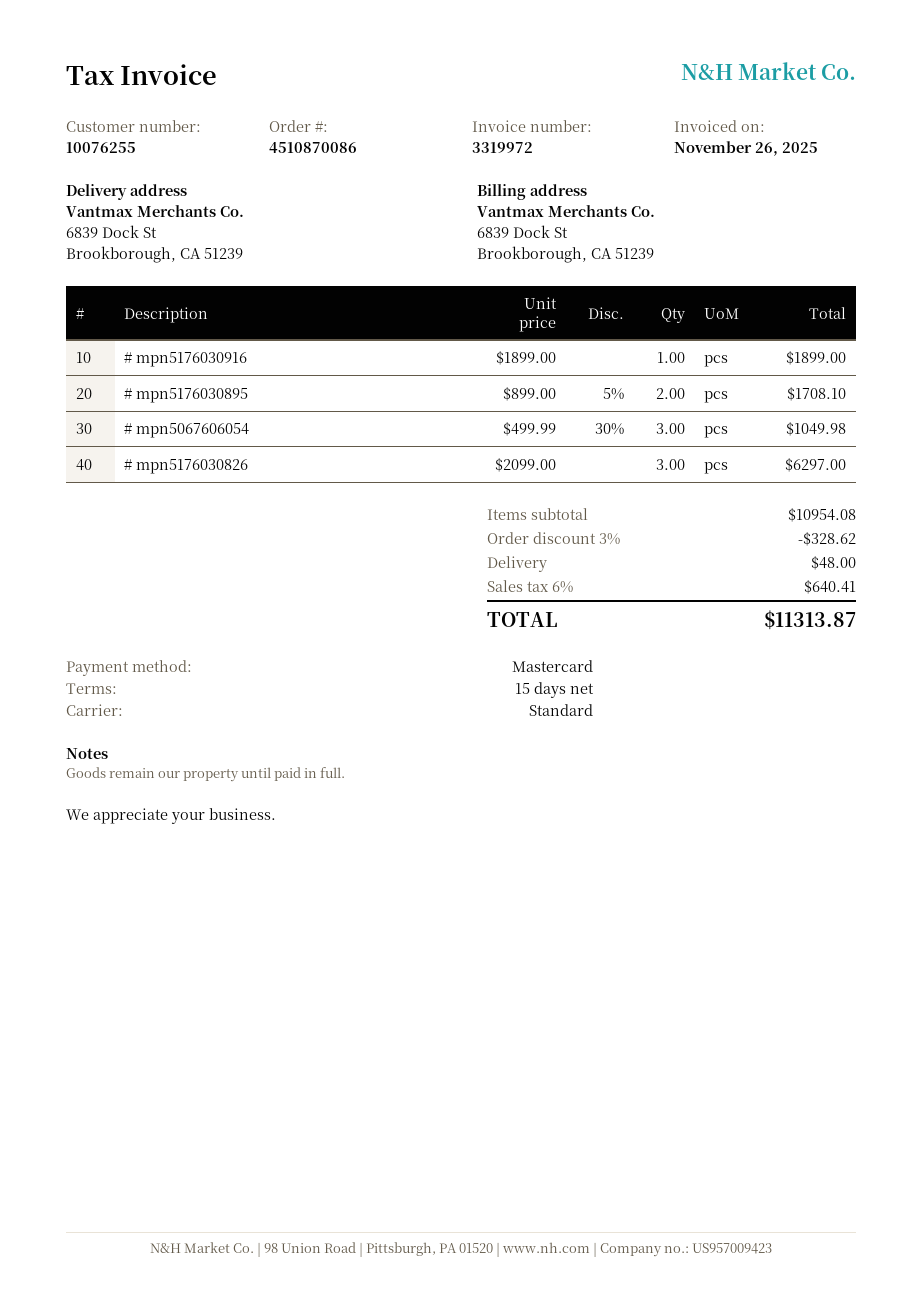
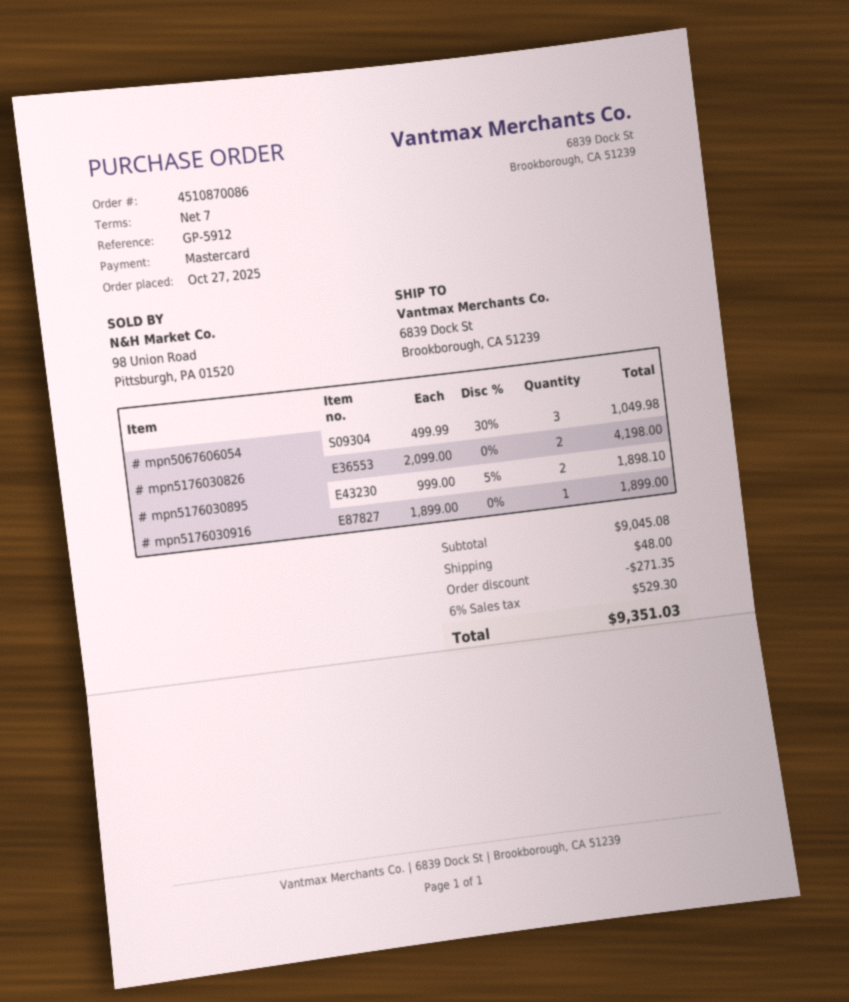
payment terms: 15 days -> 7 days
# mpn5176030895: 2 x 899.00 - 5% = 1708.10 -> 2 x 999.00 - 5% = 1898.10
# mpn5176030826: 3 x 2099.00 = 6297.00 -> 2 x 2099.00 = 4198.00
subtotal: 10954.08 -> 9045.08
discount: 328.62 -> 271.35
tax: 6% = 640.41 -> 6% = 529.30
total: 11313.87 -> 9351.03

